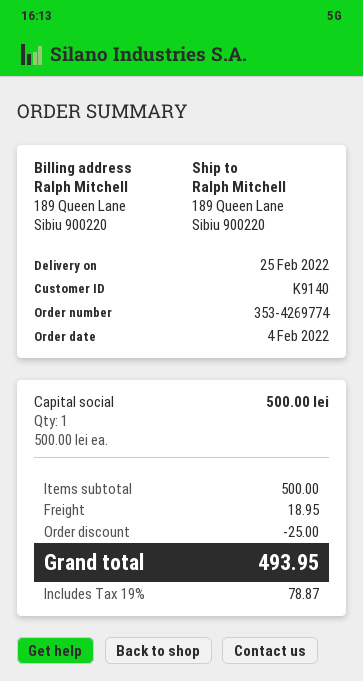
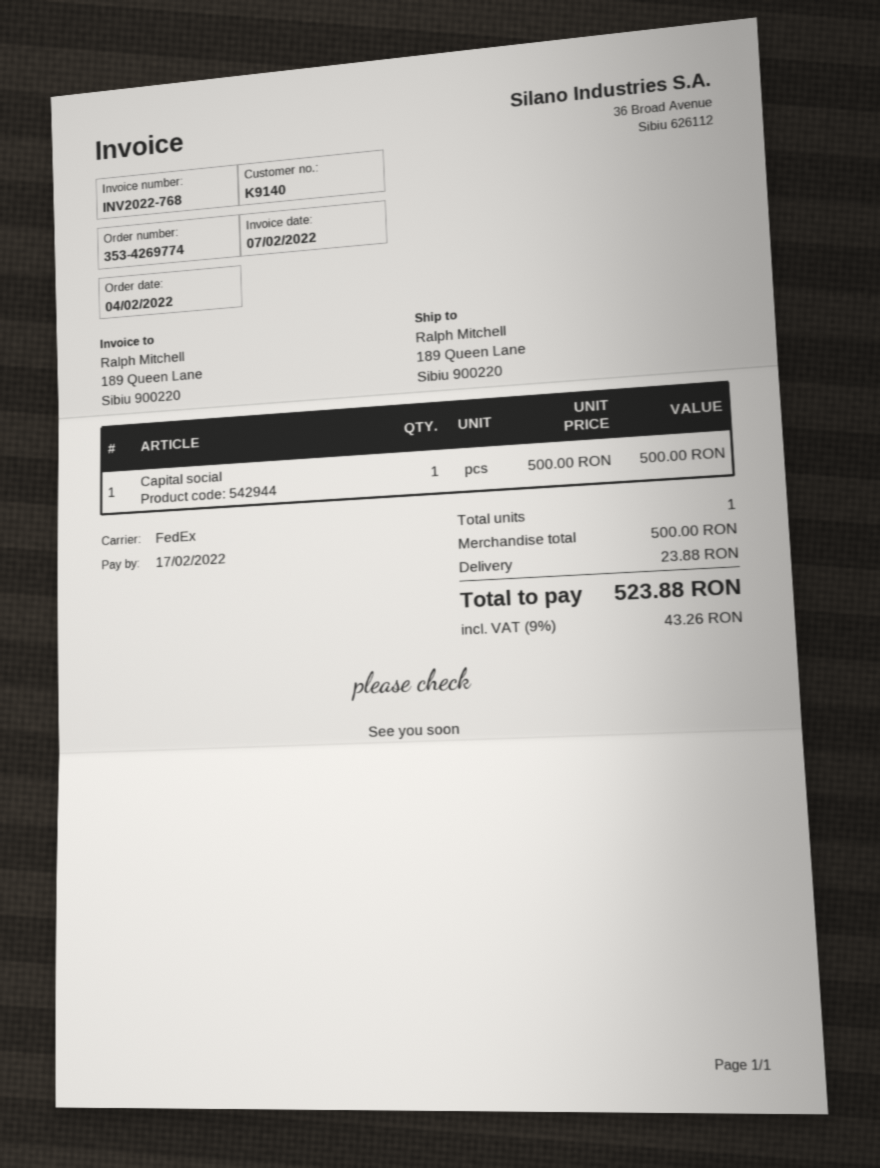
discount: 25.00 -> none
shipping: 18.95 -> 23.88
tax: 19% = 78.87 -> 9% = 43.26
total: 493.95 -> 523.88

